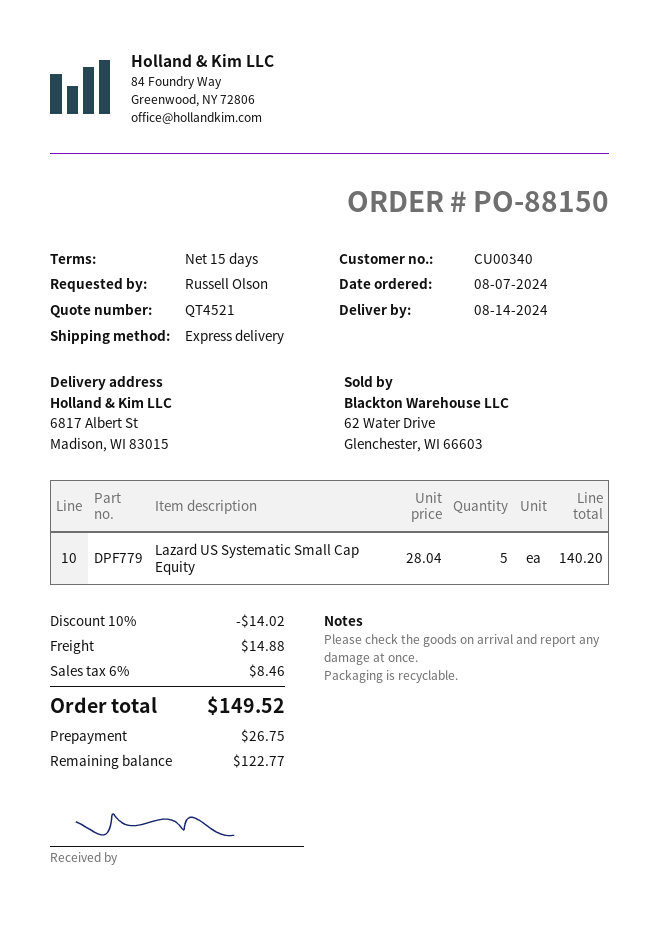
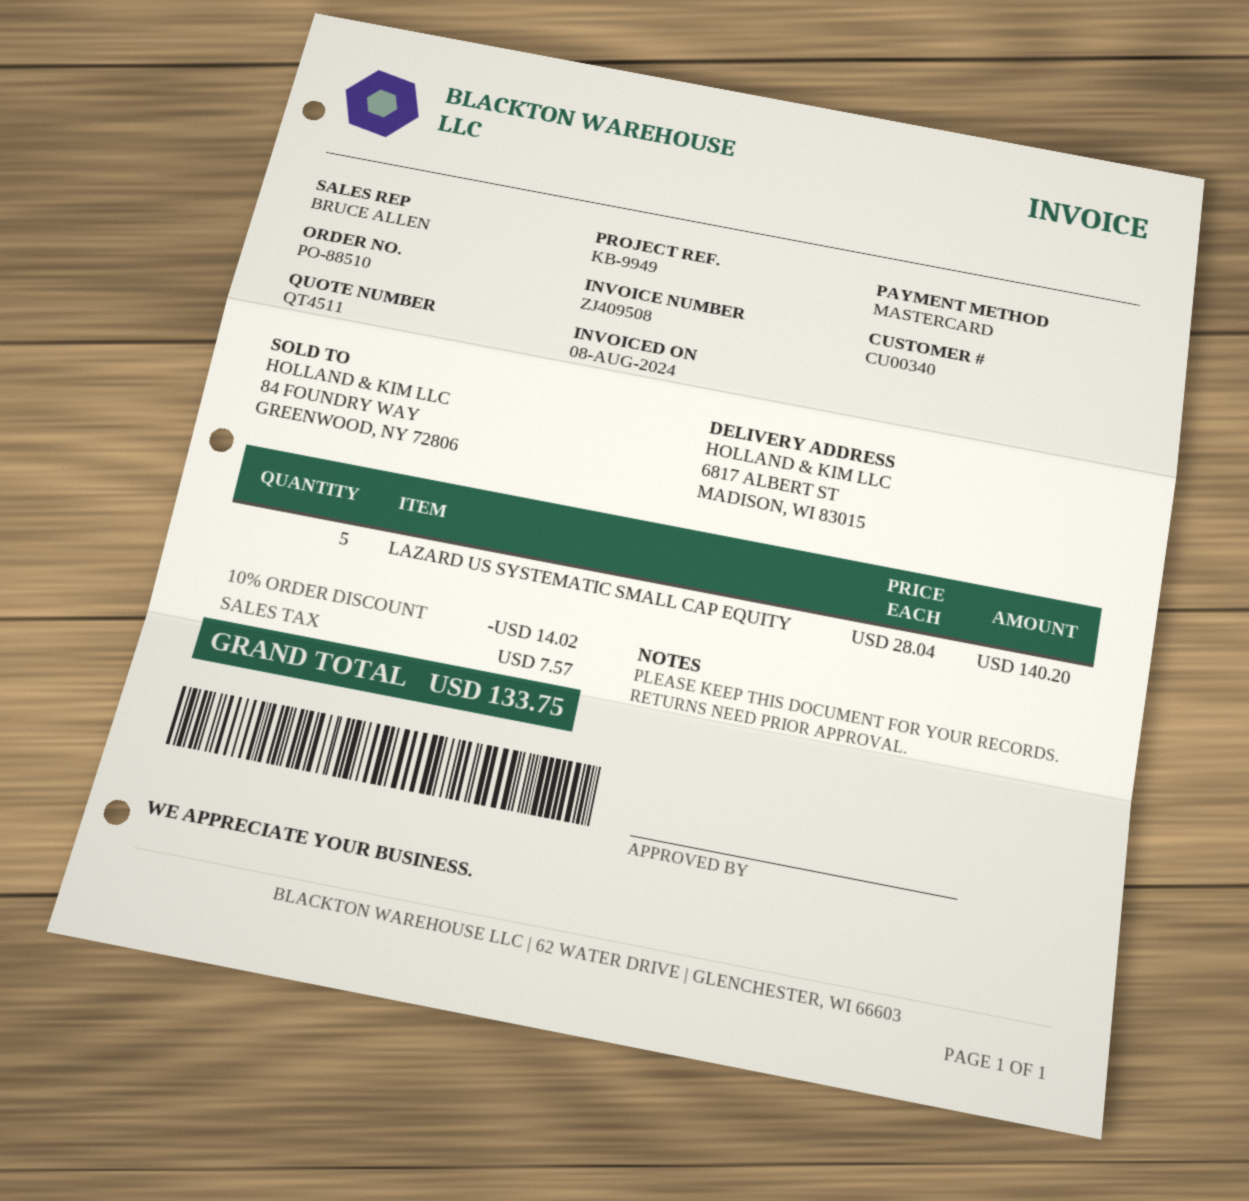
quote number: QT4521 -> QT4511
order number: PO-88150 -> PO-88510
shipping: 14.88 -> none
tax: 8.46 -> 7.57
total: 149.52 -> 133.75

